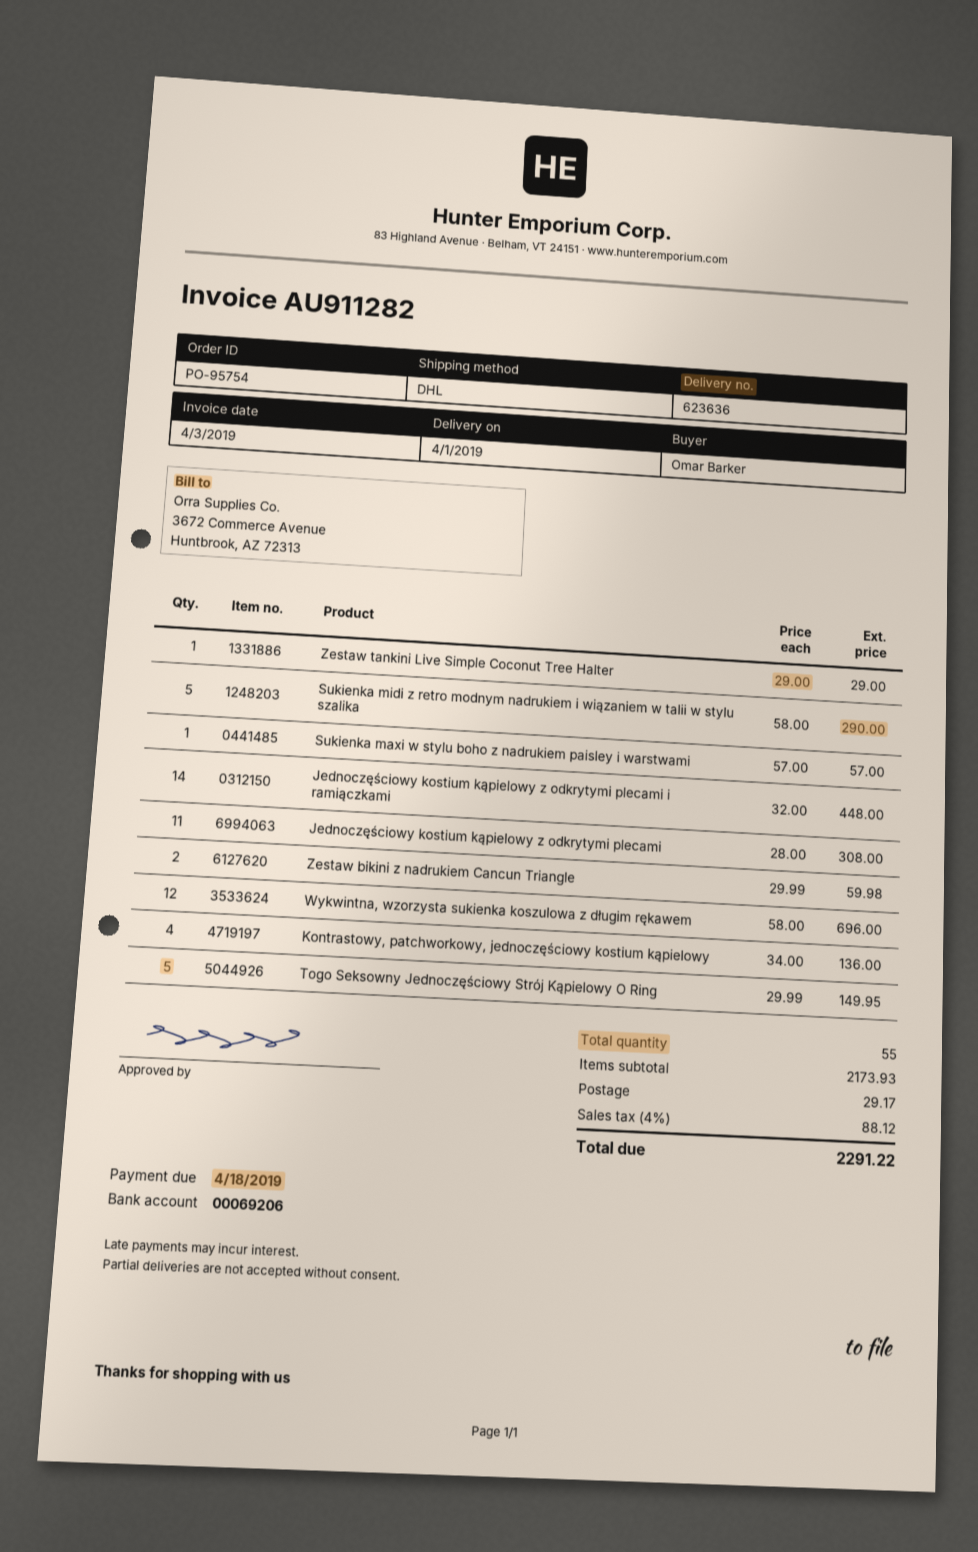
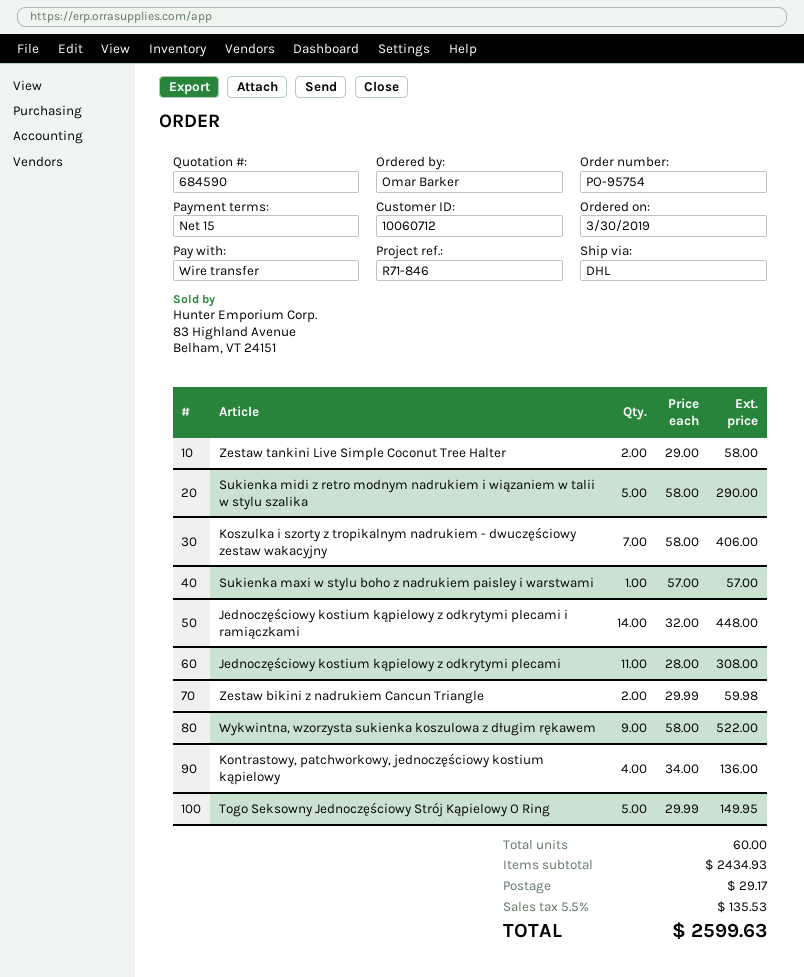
Zestaw tankini Live Simple Coconut Tree Halter: 1 x 29.00 = 29.00 -> 2 x 29.00 = 58.00
Wykwintna, wzorzysta sukienka koszulowa z długim rękawem: 12 x 58.00 = 696.00 -> 9 x 58.00 = 522.00
Koszulka i szorty z tropikalnym nadrukiem - dwuczęściowy zestaw wakacyjny: none -> 7 x 58.00 = 406.00
total quantity: 55 -> 60
subtotal: 2173.93 -> 2434.93
tax: 4% = 88.12 -> 5.5% = 135.53
total: 2291.22 -> 2599.63

